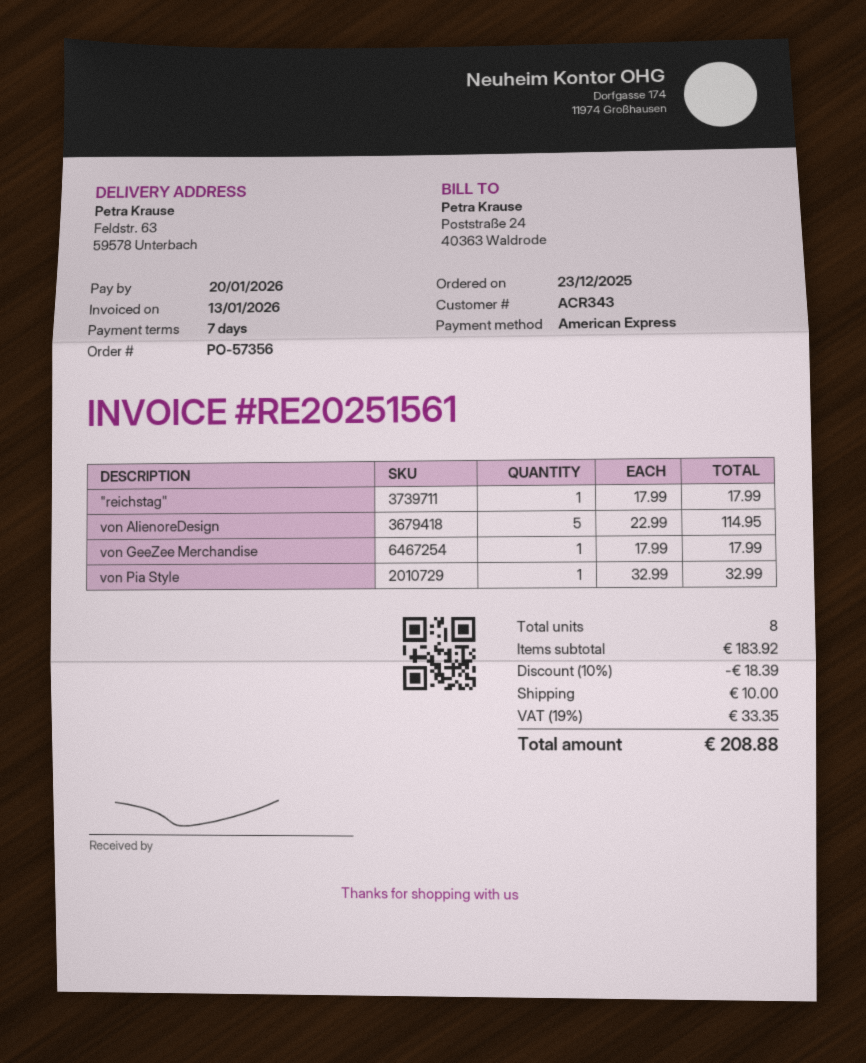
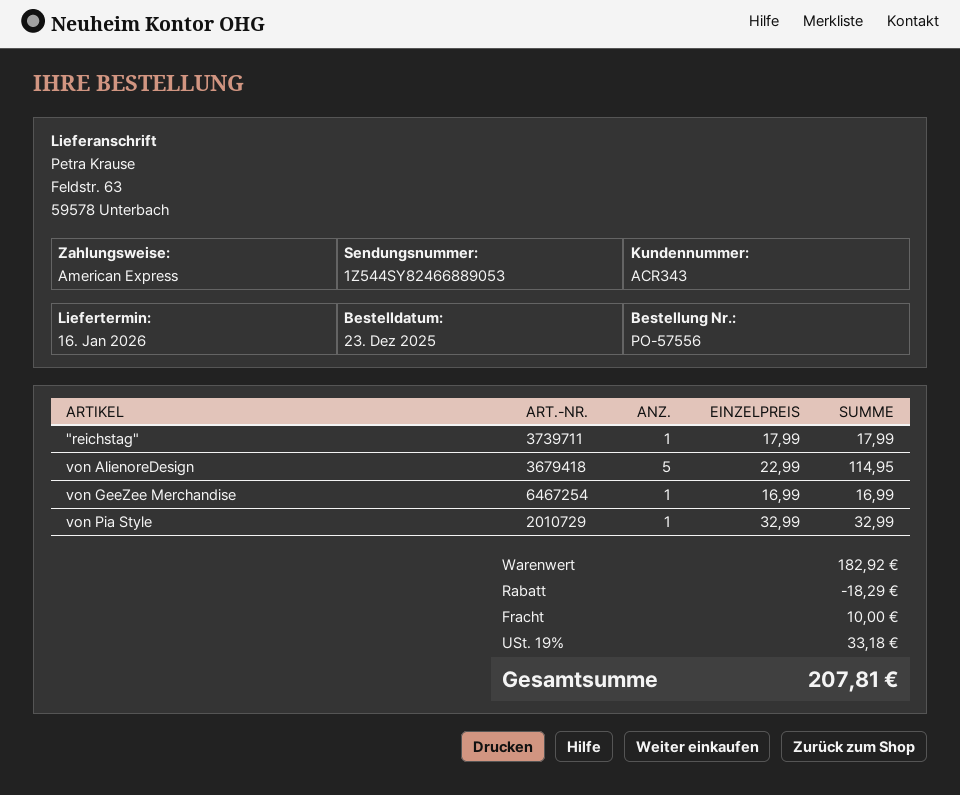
order number: PO-57356 -> PO-57556
von GeeZee Merchandise: 1 x 17.99 = 17.99 -> 1 x 16.99 = 16.99
subtotal: 183.92 -> 182.92
discount: 18.39 -> 18.29
tax: 19% = 33.35 -> 19% = 33.18
total: 208.88 -> 207.81

